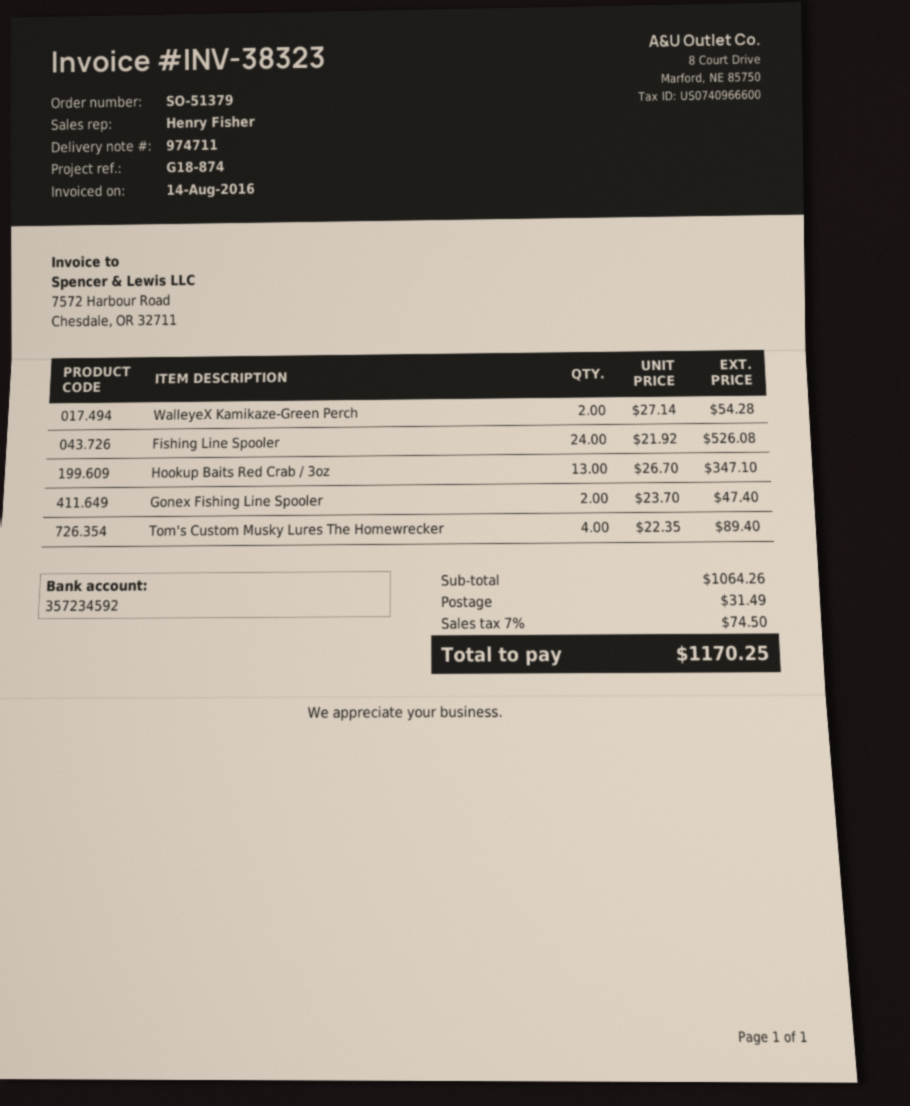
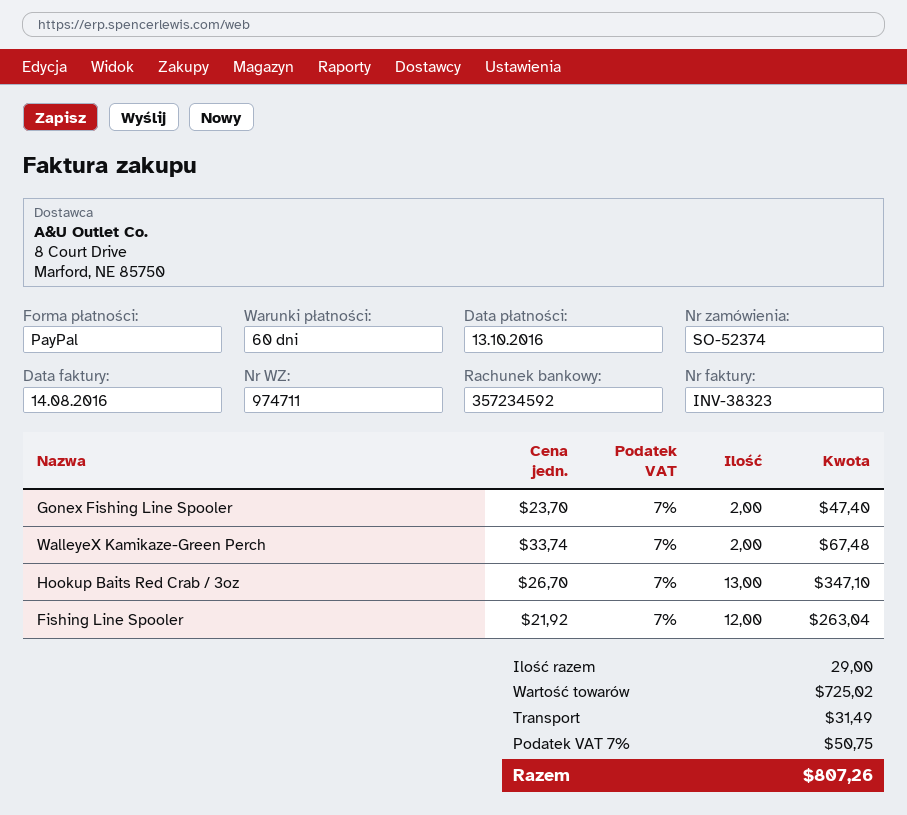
order number: SO-51379 -> SO-52374
WalleyeX Kamikaze-Green Perch: 2 x 27.14 = 54.28 -> 2 x 33.74 = 67.48
Fishing Line Spooler: 24 x 21.92 = 526.08 -> 12 x 21.92 = 263.04
Tom's Custom Musky Lures The Homewrecker: 4 x 22.35 = 89.40 -> none
subtotal: 1064.26 -> 725.02
tax: 7% = 74.50 -> 7% = 50.75
total: 1170.25 -> 807.26

